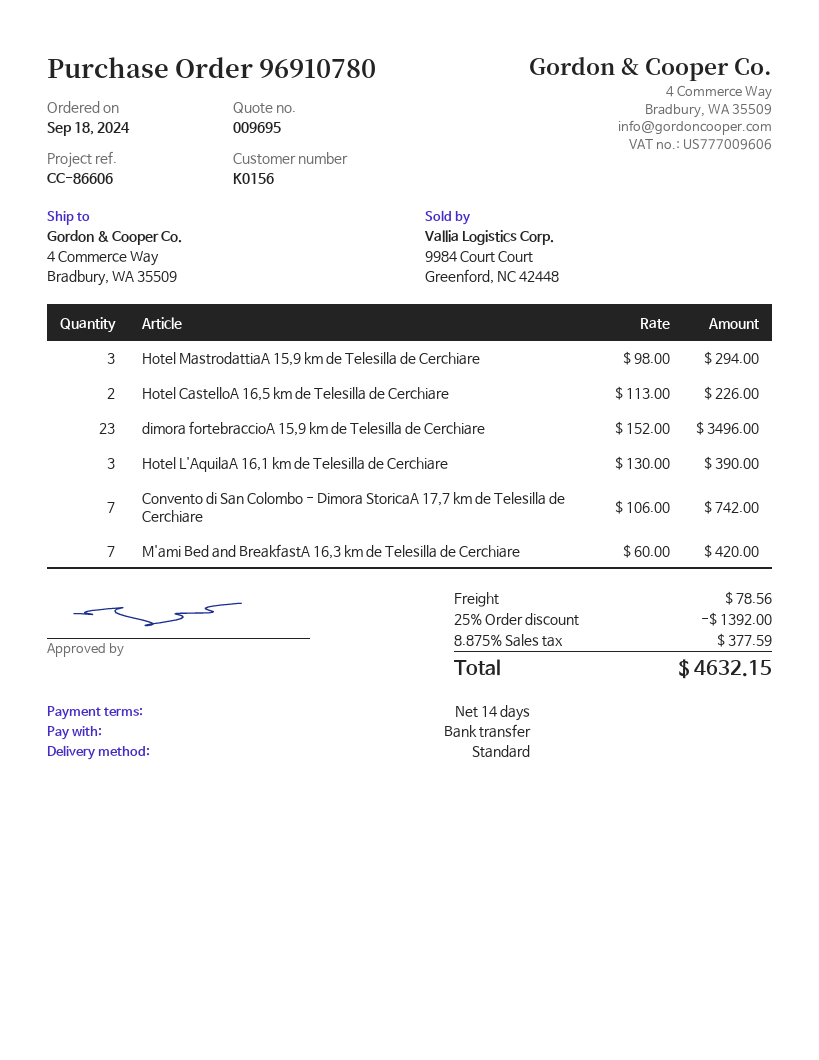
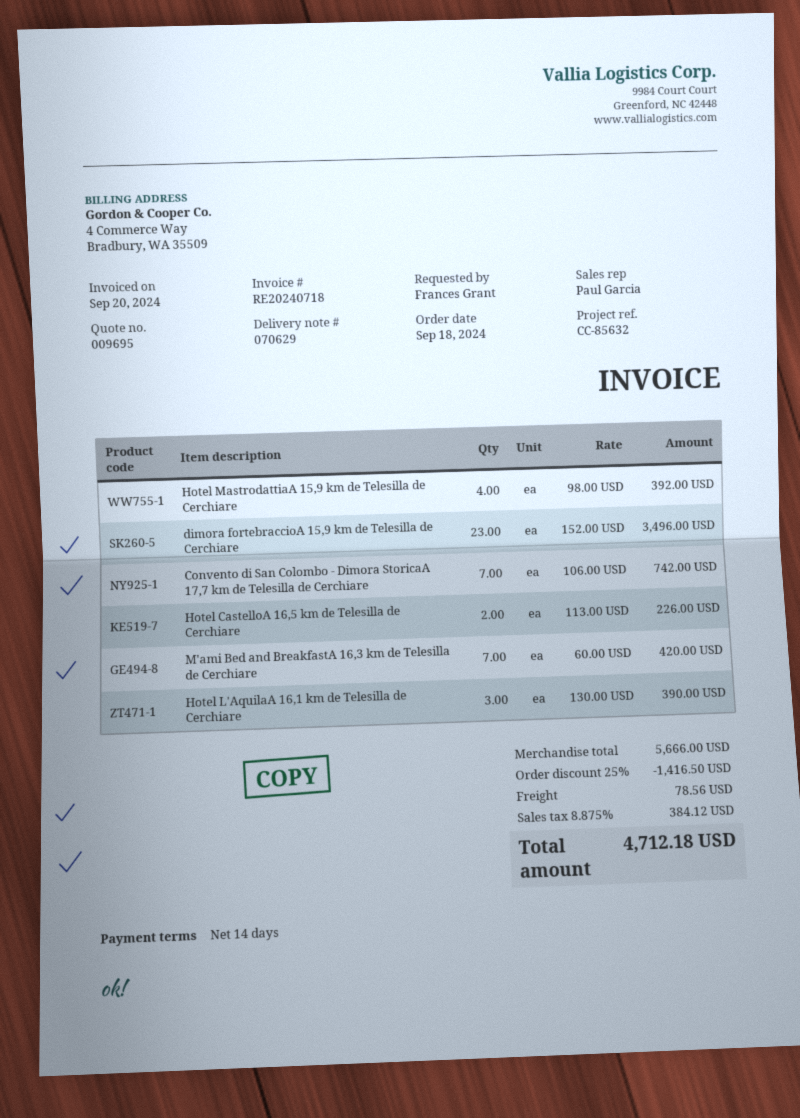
reference: CC-86606 -> CC-85632
Hotel MastrodattiaA 15,9 km de Telesilla de Cerchiare: 3 x 98.00 = 294.00 -> 4 x 98.00 = 392.00
discount: 25% = 1392.00 -> 25% = 1416.50
tax: 8.875% = 377.59 -> 8.875% = 384.12
total: 4632.15 -> 4712.18

